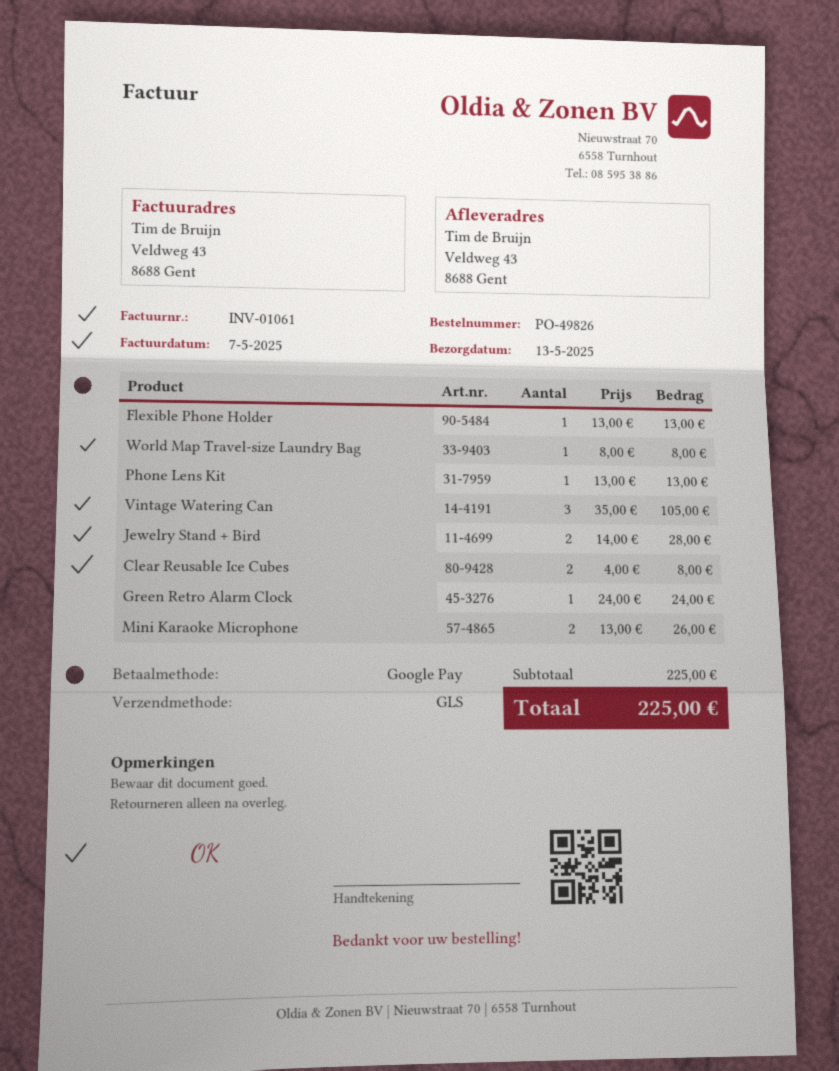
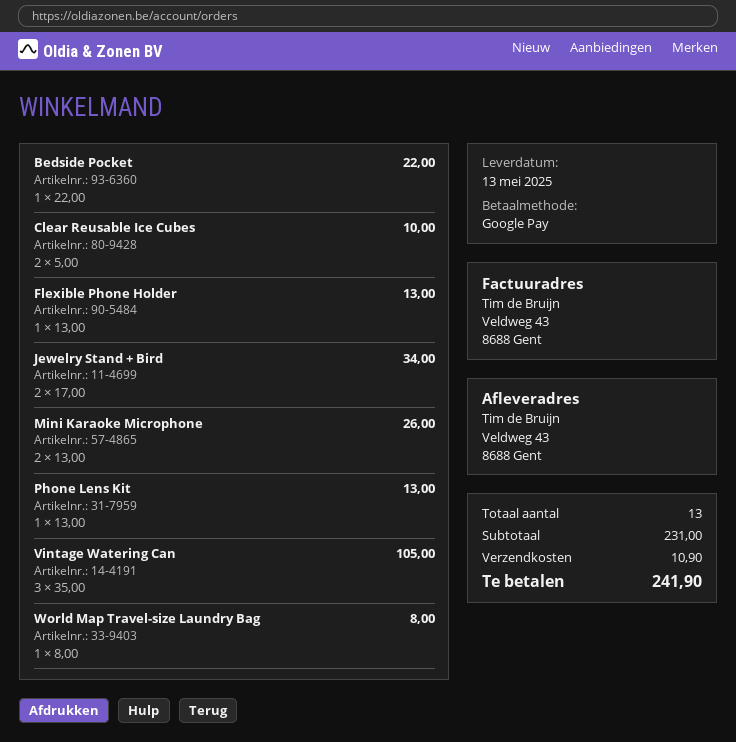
Jewelry Stand + Bird: 2 x 14.00 = 28.00 -> 2 x 17.00 = 34.00
Clear Reusable Ice Cubes: 2 x 4.00 = 8.00 -> 2 x 5.00 = 10.00
Green Retro Alarm Clock: 1 x 24.00 = 24.00 -> none
Bedside Pocket: none -> 1 x 22.00 = 22.00
subtotal: 225.00 -> 231.00
shipping: none -> 10.90
total: 225.00 -> 241.90

